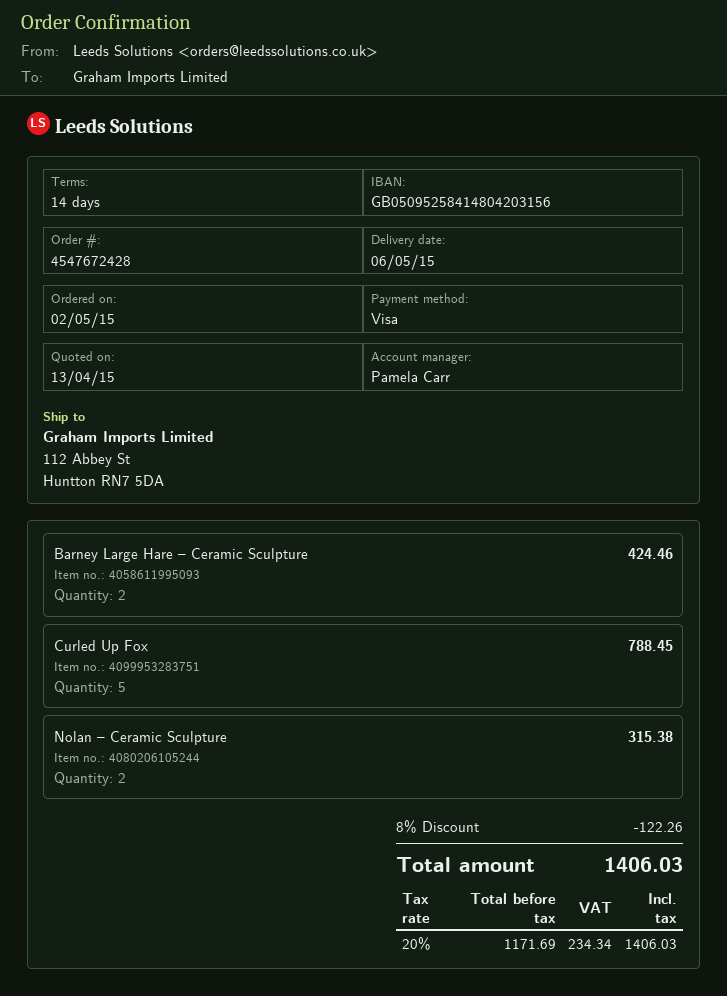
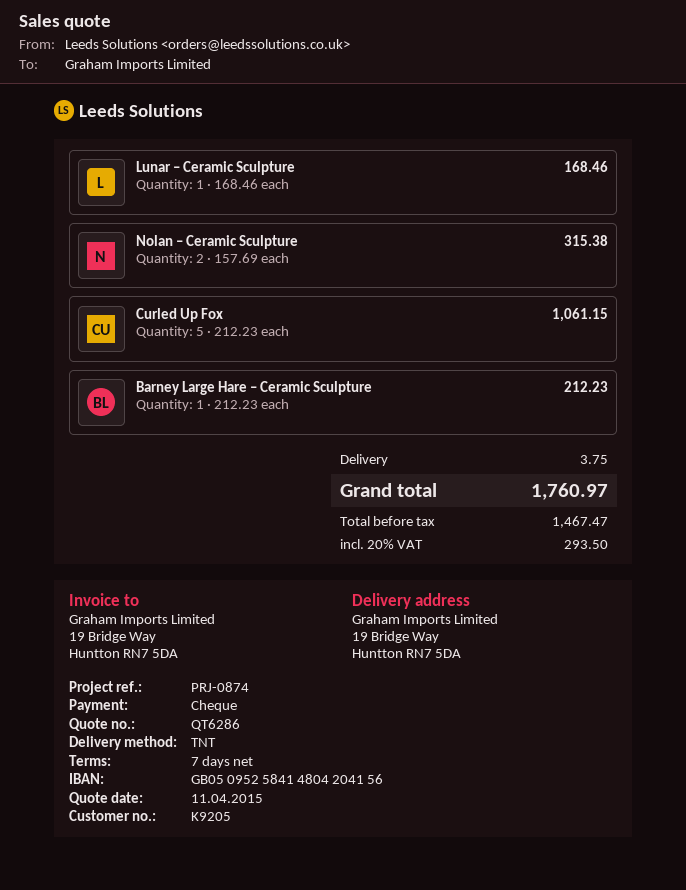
quote date: 2015-04-13 -> 2015-04-11
payment terms: 14 days -> 7 days
payment method: Visa -> cheque
bank account: GB05095258414804203156 -> GB05095258414804204156
ship to: 112 Abbey St, Huntton RN7 5DA -> 19 Bridge Way, Huntton RN7 5DA
Barney Large Hare – Ceramic Sculpture: 2 for 424.46 -> 1 for 212.23
Curled Up Fox: 5 for 788.45 -> 5 for 1061.15
Lunar – Ceramic Sculpture: none -> 1 for 168.46
discount: 8% = 122.26 -> none
shipping: none -> 3.75
net: 1171.69 -> 1467.47
tax: 20% = 234.34 -> 20% = 293.50
total: 1406.03 -> 1760.97

